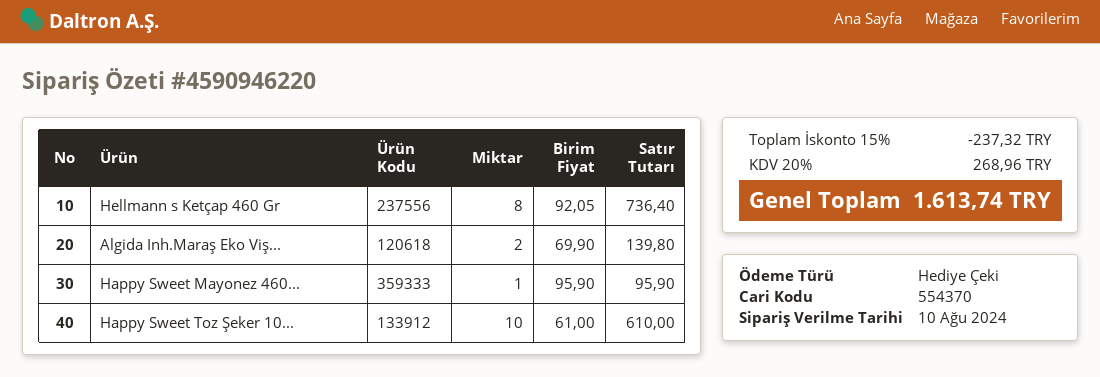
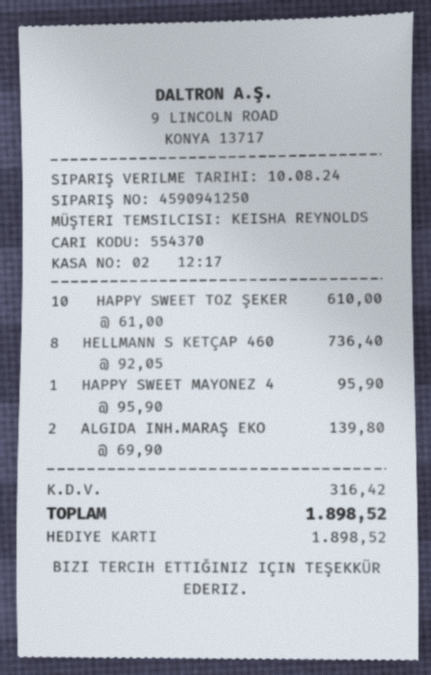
order number: 4590946220 -> 4590941250
discount: 15% = 237.32 -> none
tax: 268.96 -> 316.42
total: 1613.74 -> 1898.52

